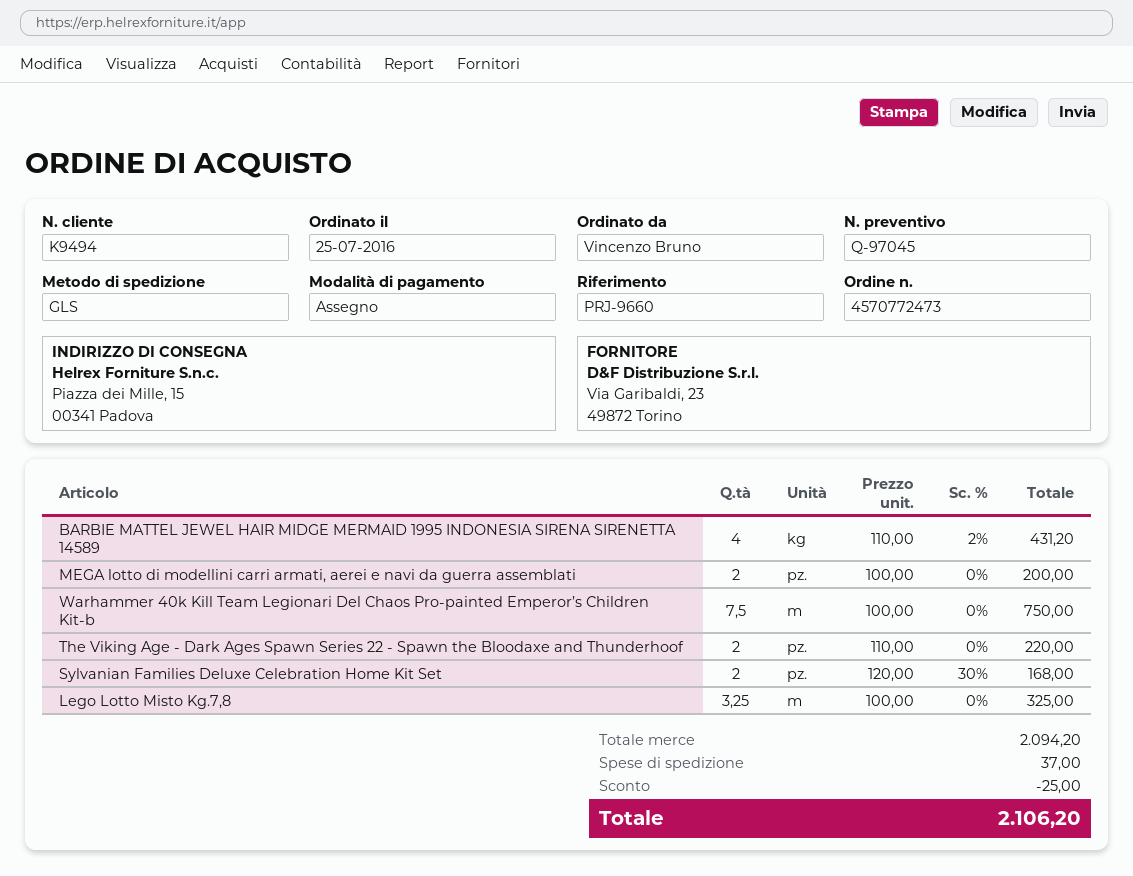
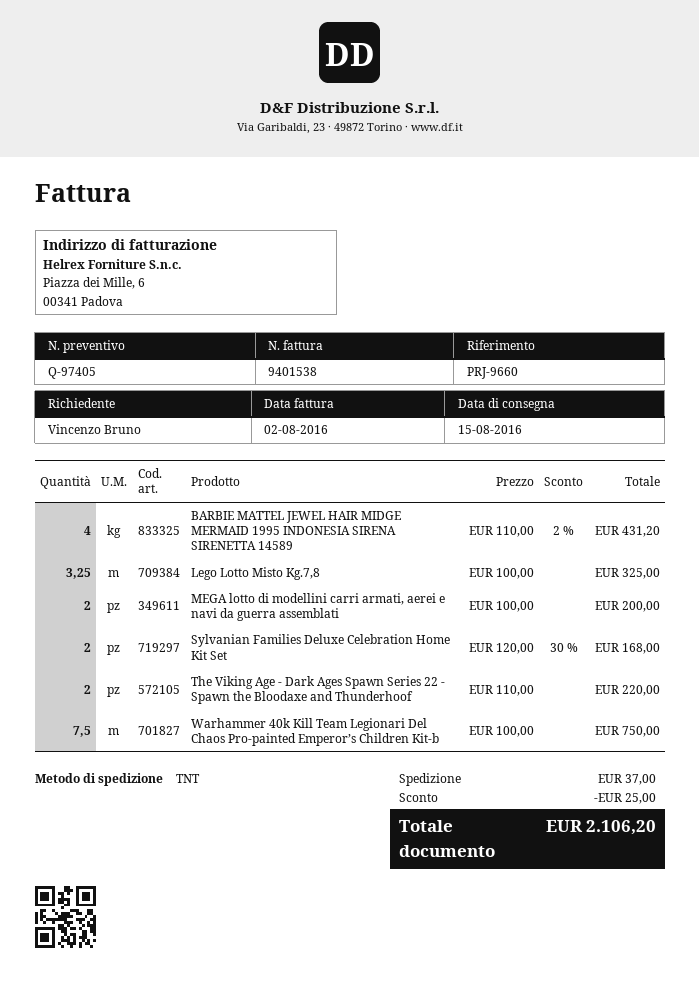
quote number: Q-97045 -> Q-97405
shipping method: GLS -> TNT

